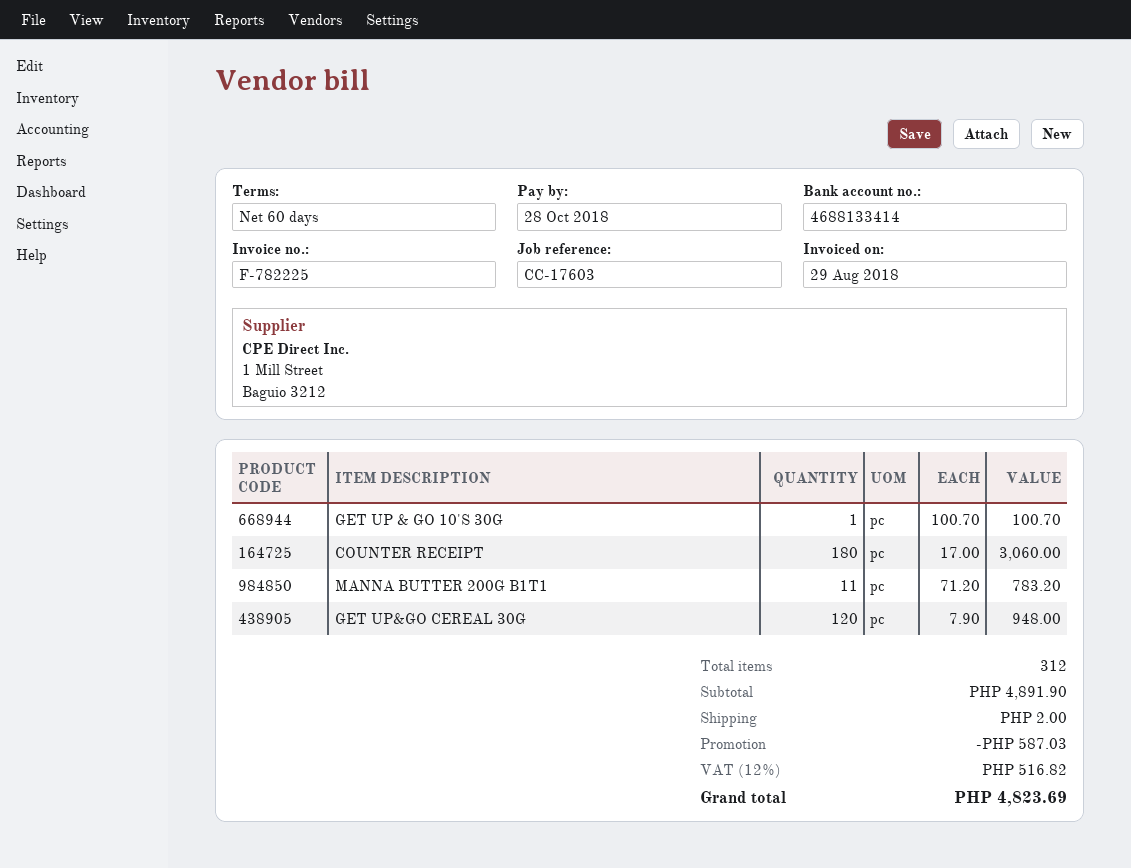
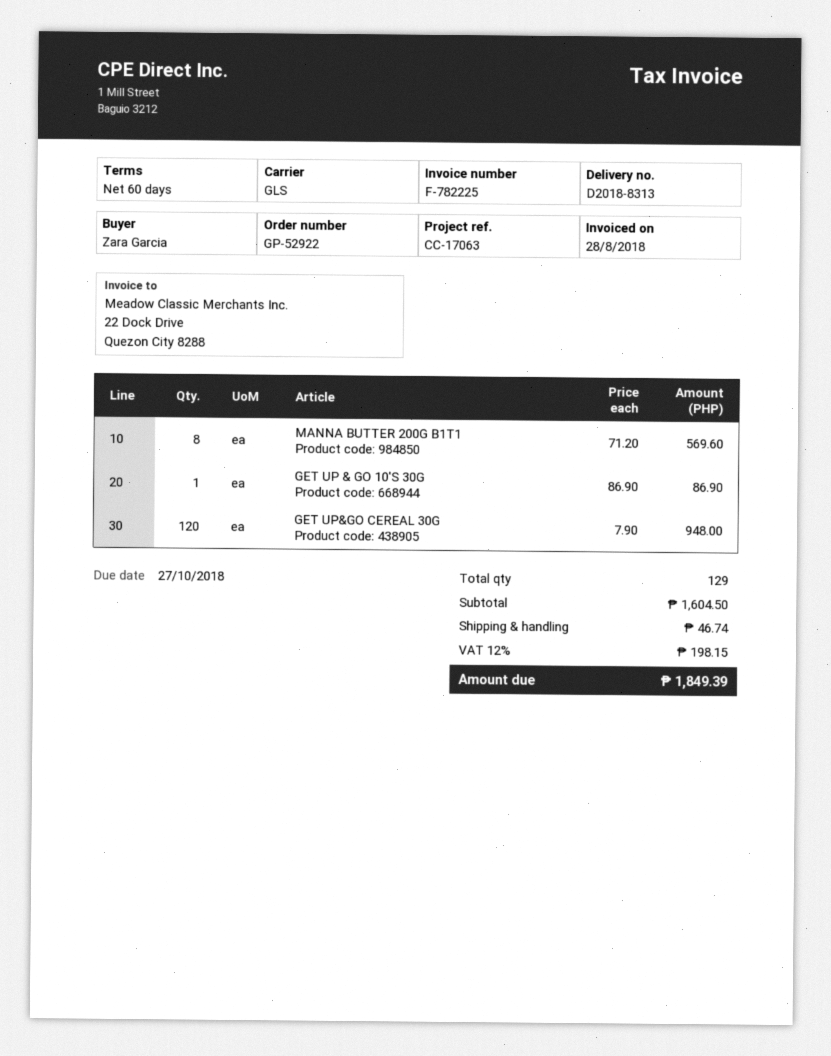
invoice date: 2018-08-29 -> 2018-08-28
due date: 2018-10-28 -> 2018-10-27
reference: CC-17603 -> CC-17063
GET UP & GO 10'S 30G: 1 x 100.70 = 100.70 -> 1 x 86.90 = 86.90
COUNTER RECEIPT: 180 x 17.00 = 3060.00 -> none
MANNA BUTTER 200G B1T1: 11 x 71.20 = 783.20 -> 8 x 71.20 = 569.60
total quantity: 312 -> 129
subtotal: 4891.90 -> 1604.50
discount: 587.03 -> none
shipping: 2.00 -> 46.74
tax: 12% = 516.82 -> 12% = 198.15
total: 4823.69 -> 1849.39

